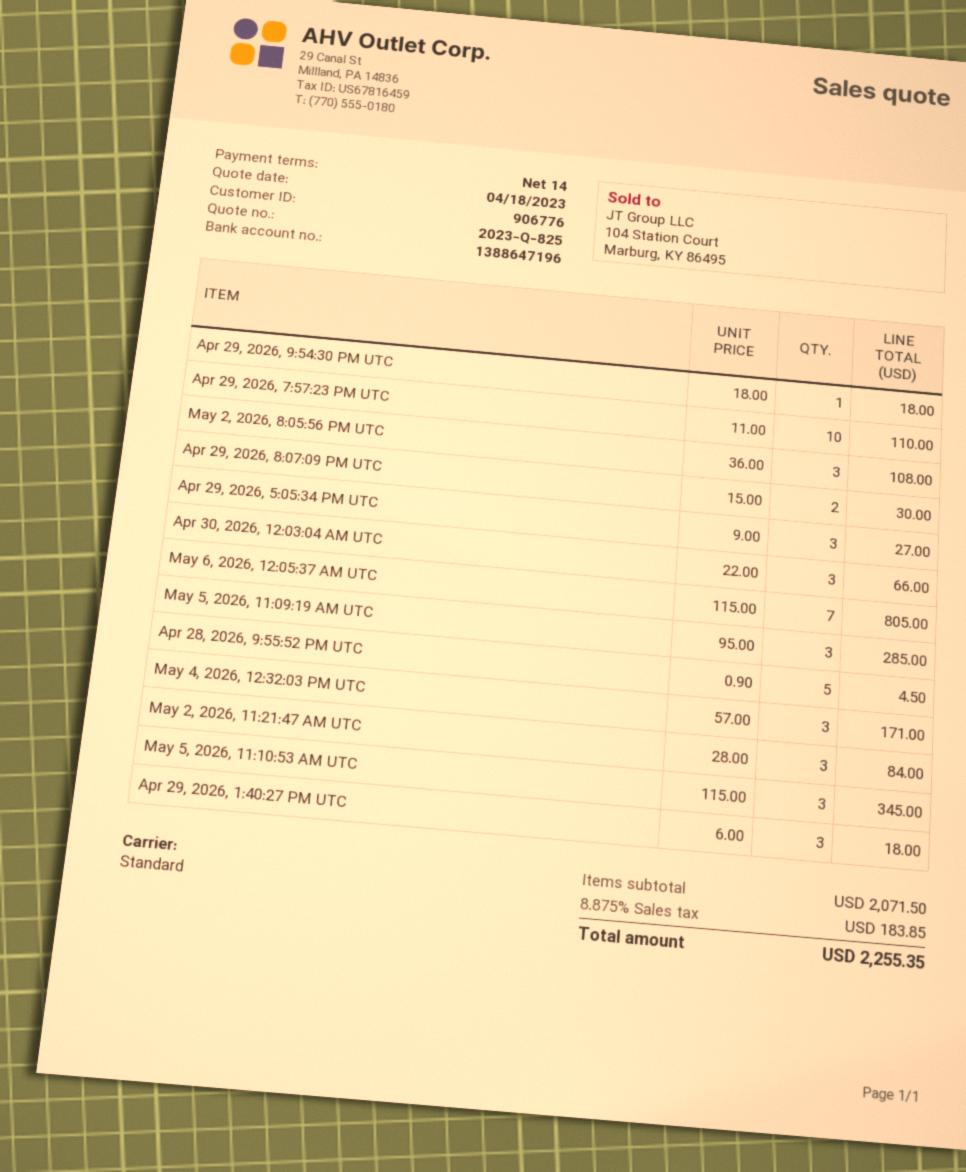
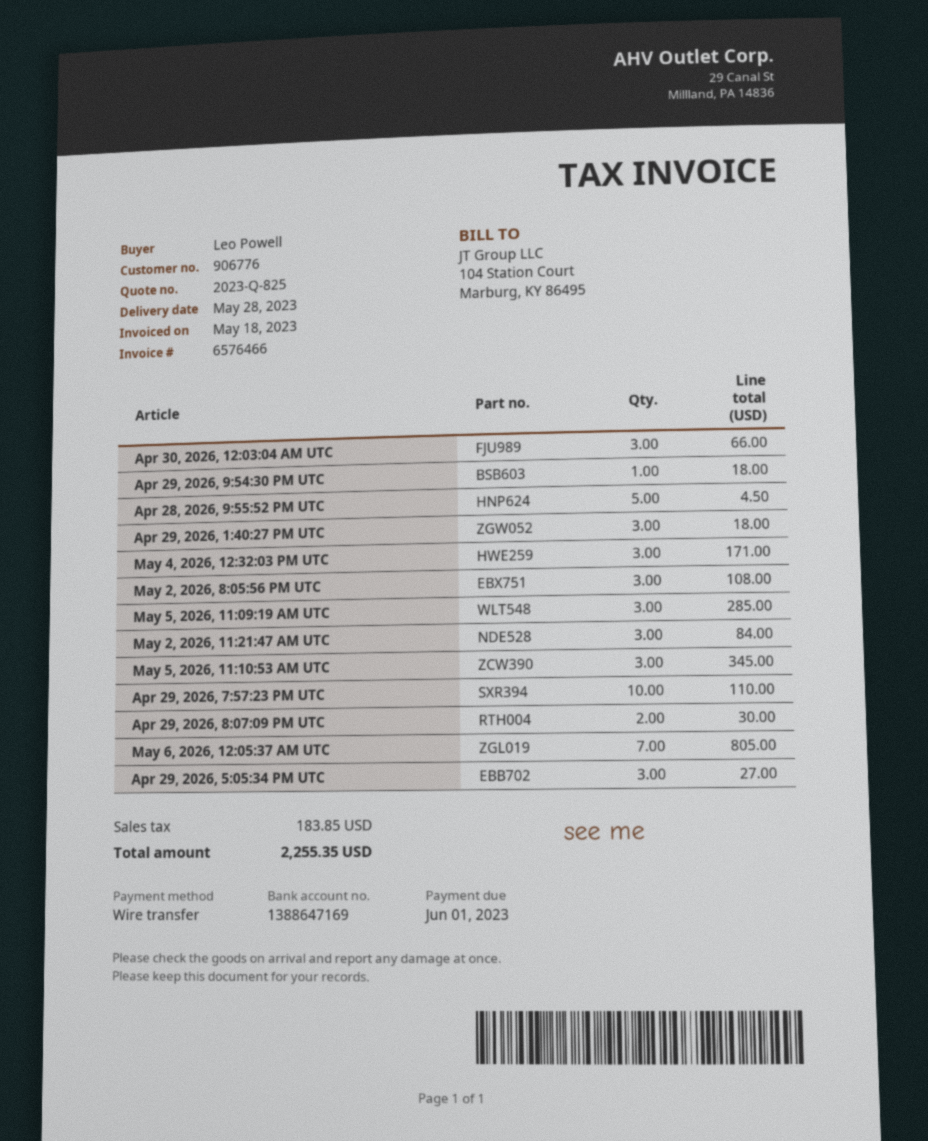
bank account: 1388647196 -> 1388647169

